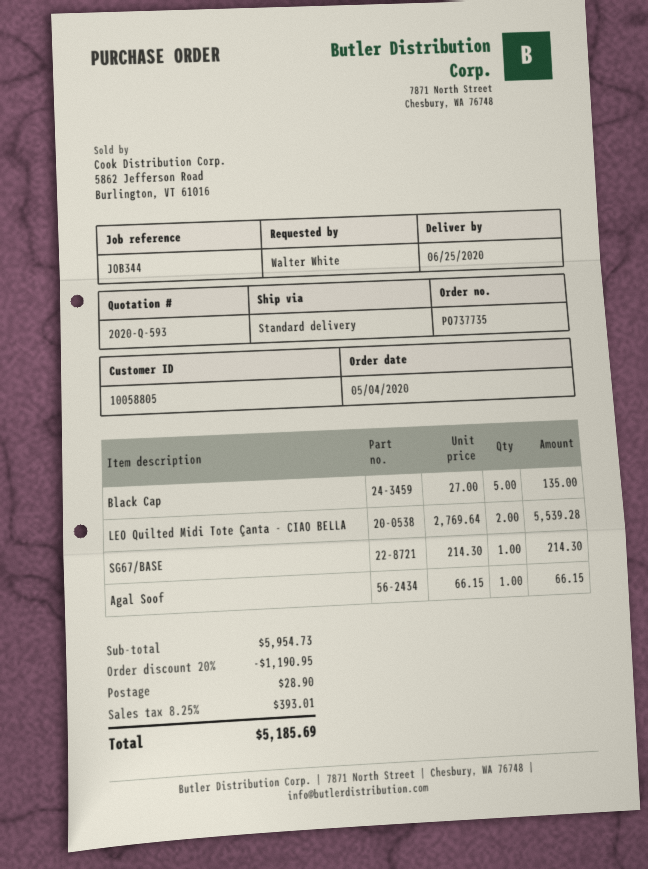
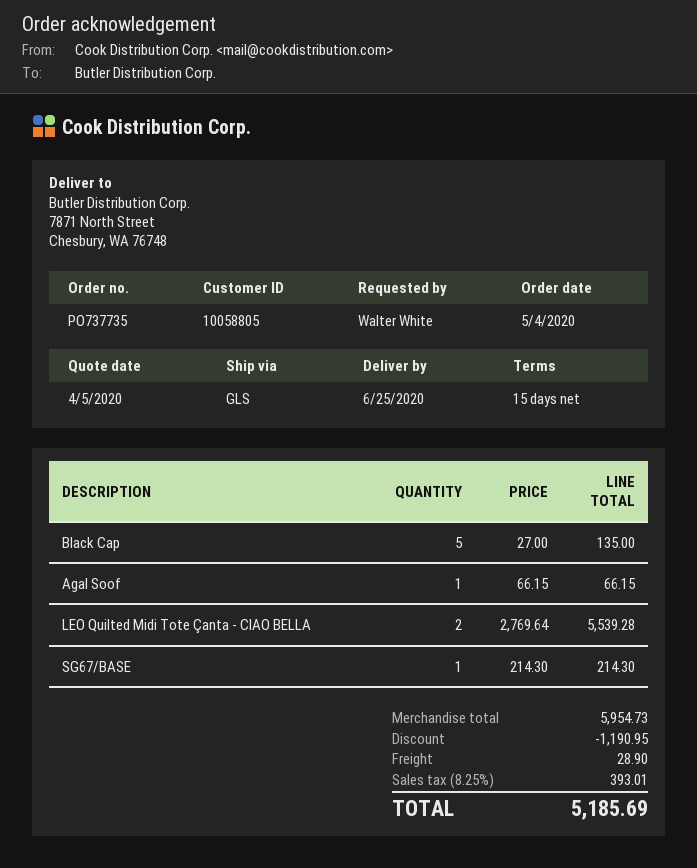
shipping method: standard -> GLS

